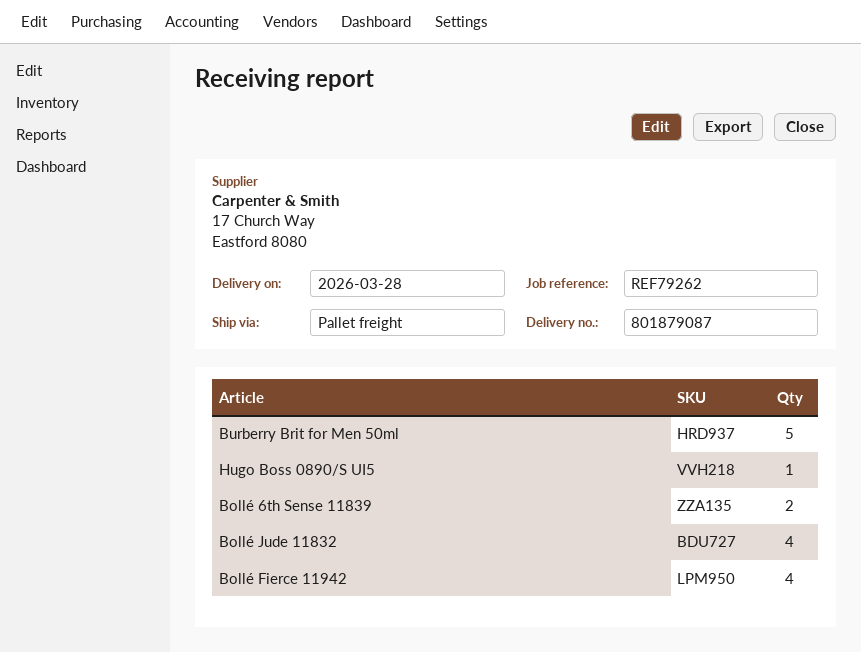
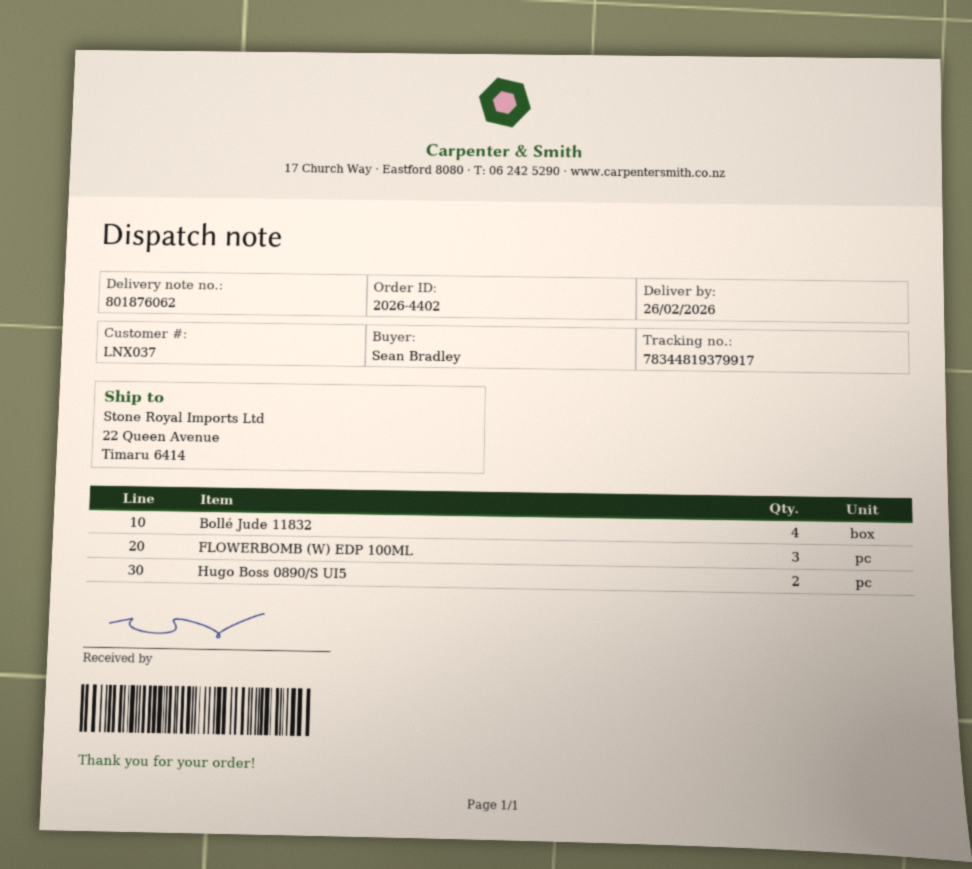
delivery note number: 801879087 -> 801876062
delivery date: 2026-03-28 -> 2026-02-26
Burberry Brit for Men 50ml: 5 -> none
Hugo Boss 0890/S UI5: 1 -> 2
Bollé 6th Sense 11839: 2 -> none
Bollé Fierce 11942: 4 -> none
FLOWERBOMB (W) EDP 100ML: none -> 3

